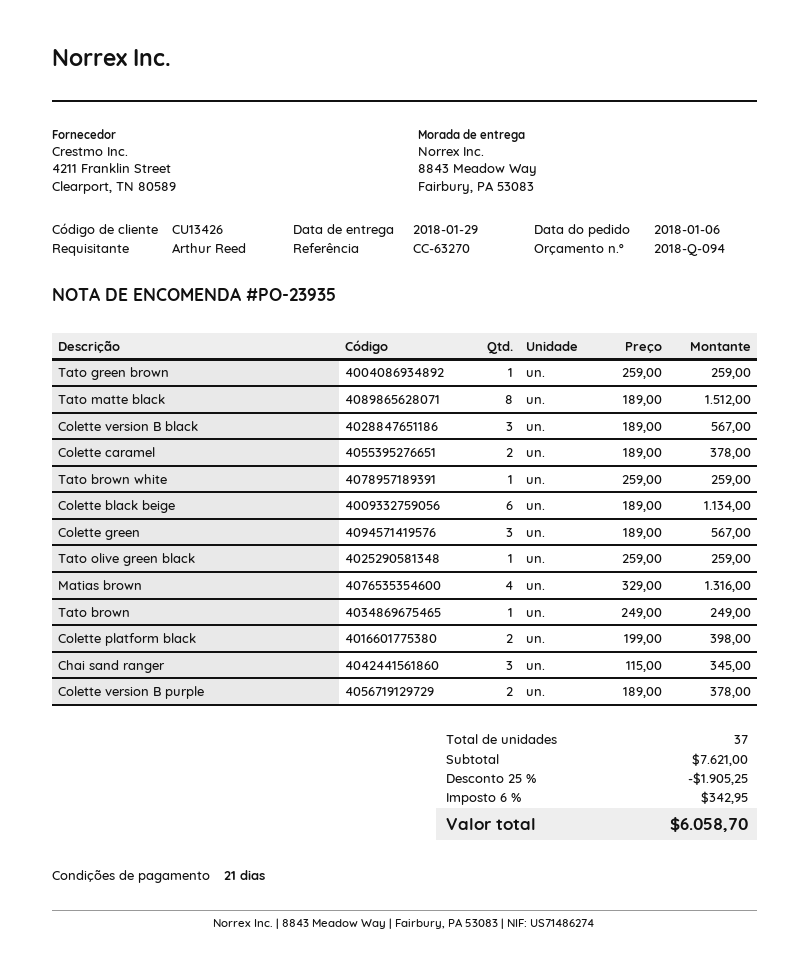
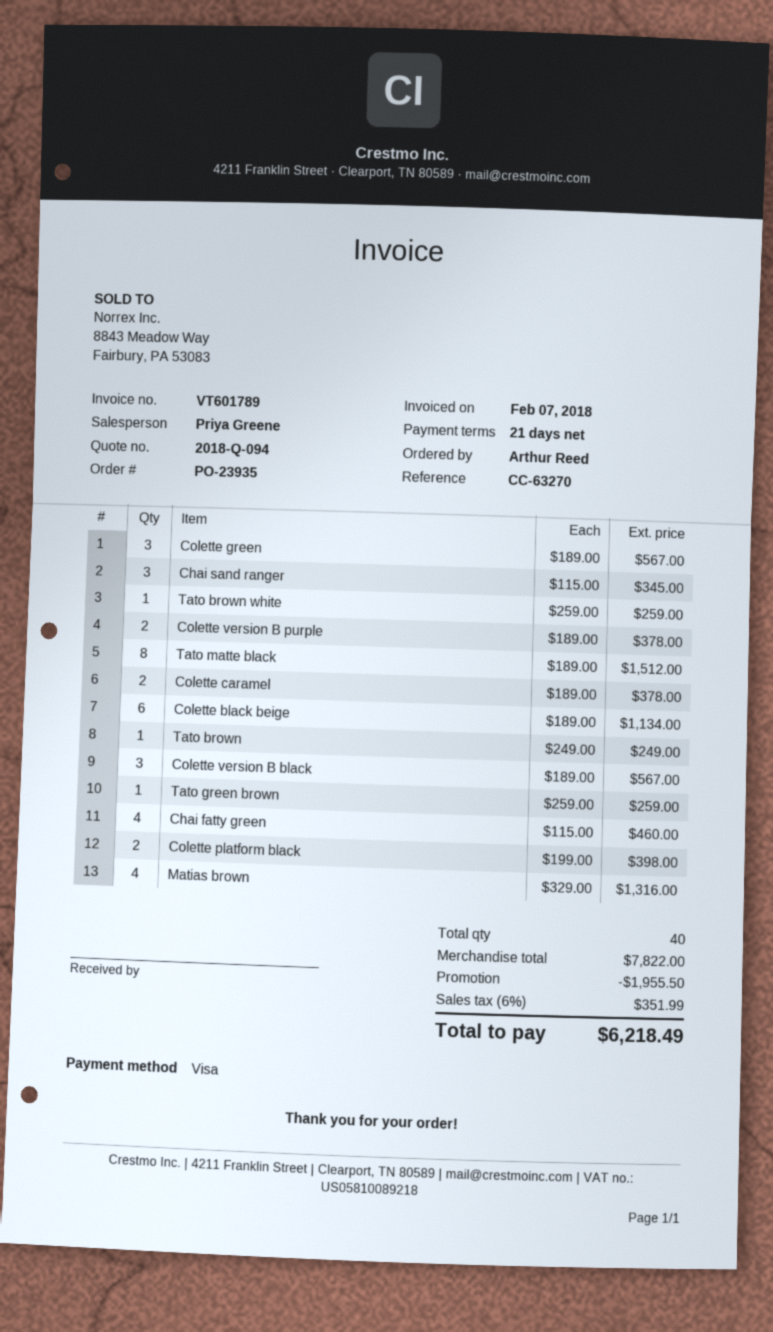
Tato olive green black: 1 x 259.00 = 259.00 -> none
Chai fatty green: none -> 4 x 115.00 = 460.00
total quantity: 37 -> 40
subtotal: 7621.00 -> 7822.00
discount: 1905.25 -> 1955.50
tax: 6% = 342.95 -> 6% = 351.99
total: 6058.70 -> 6218.49

